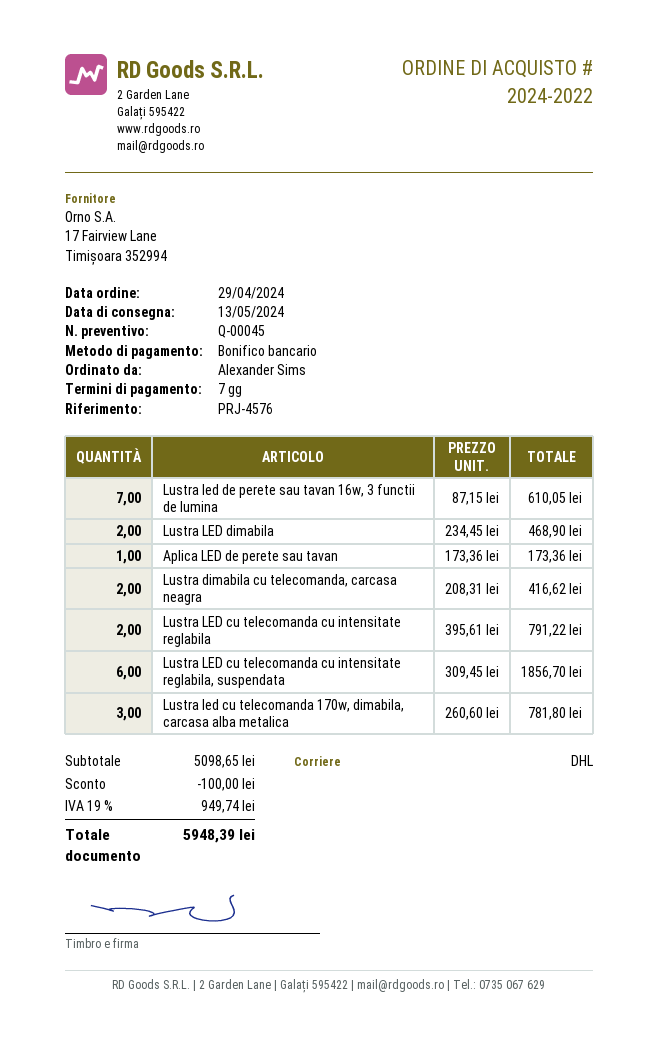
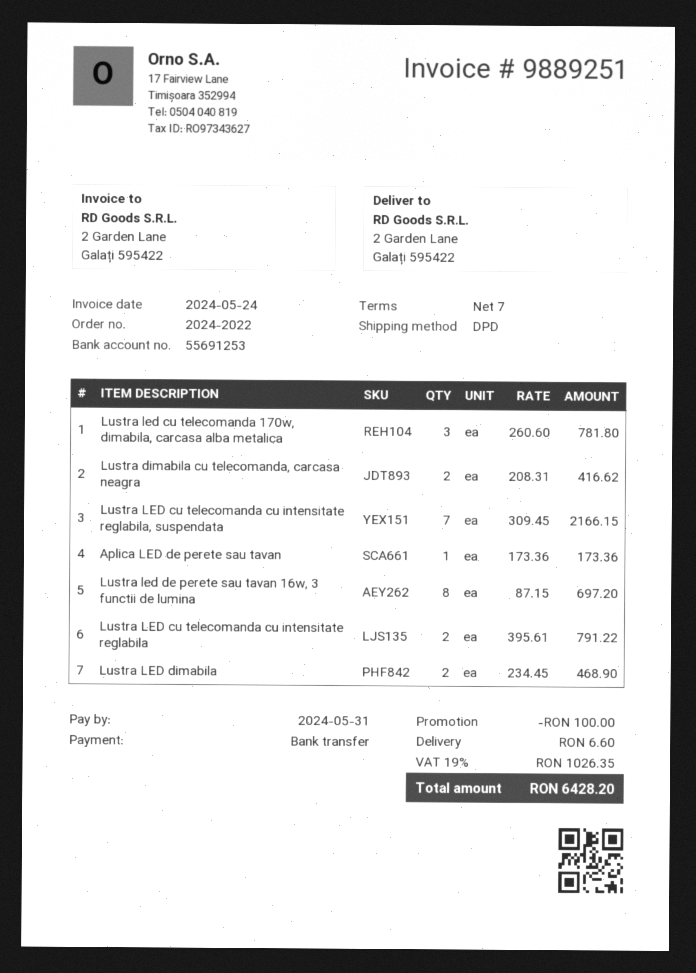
shipping method: DHL -> DPD
Lustra led de perete sau tavan 16w, 3 functii de lumina: 7 x 87.15 = 610.05 -> 8 x 87.15 = 697.20
Lustra LED cu telecomanda cu intensitate reglabila, suspendata: 6 x 309.45 = 1856.70 -> 7 x 309.45 = 2166.15
shipping: none -> 6.60
tax: 19% = 949.74 -> 19% = 1026.35
total: 5948.39 -> 6428.20

